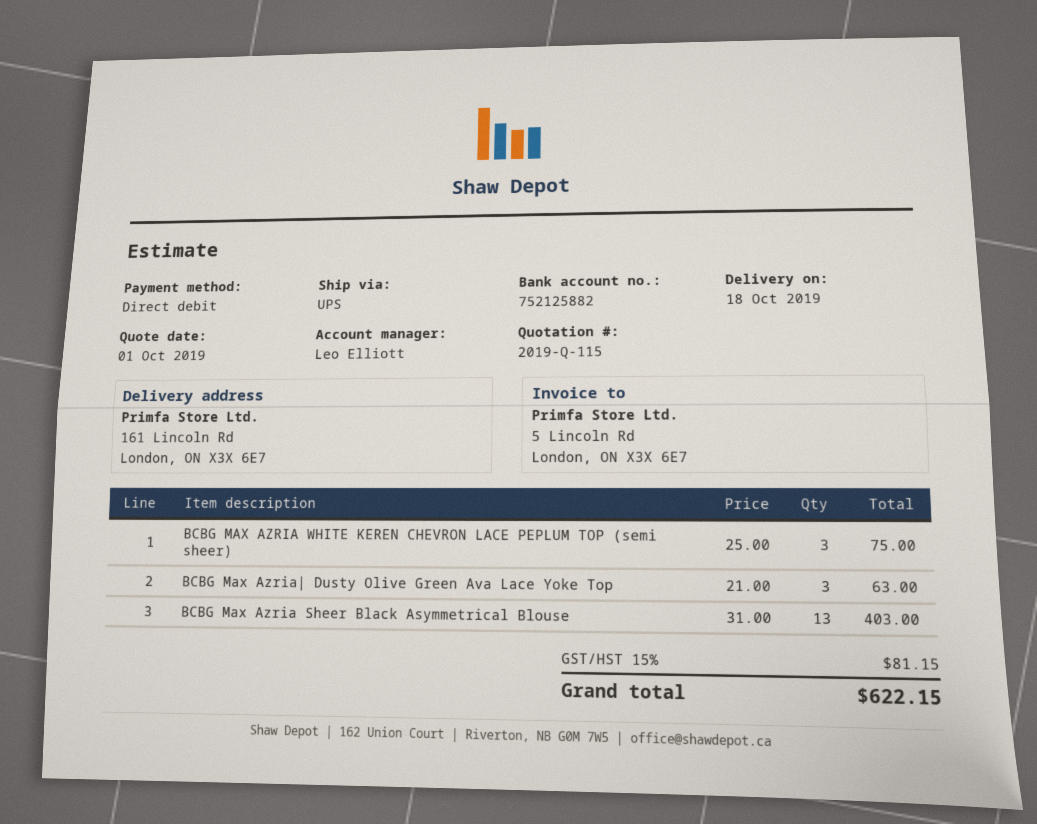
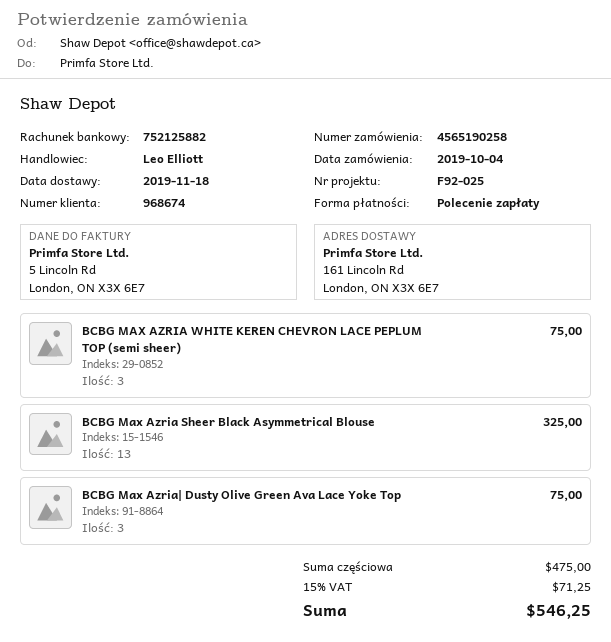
delivery date: 2019-10-18 -> 2019-11-18
BCBG Max Azria| Dusty Olive Green Ava Lace Yoke Top: 3 for 63.00 -> 3 for 75.00
BCBG Max Azria Sheer Black Asymmetrical Blouse: 13 for 403.00 -> 13 for 325.00
tax: 15% = 81.15 -> 15% = 71.25
total: 622.15 -> 546.25

